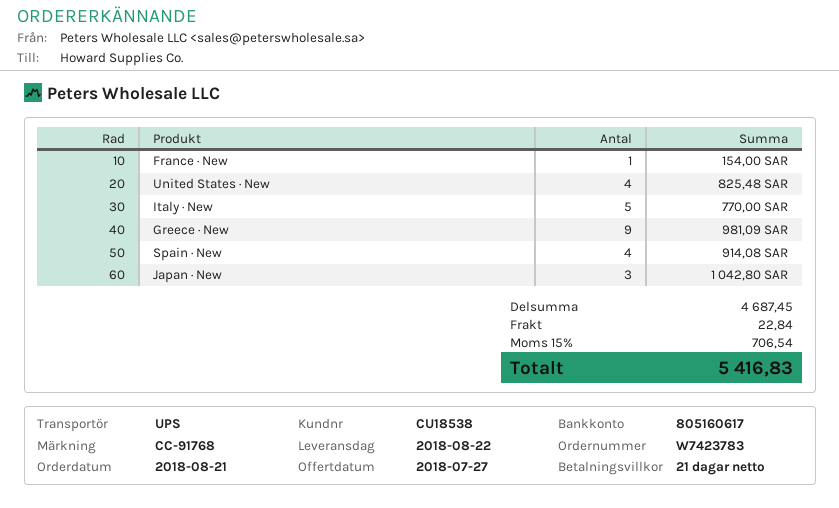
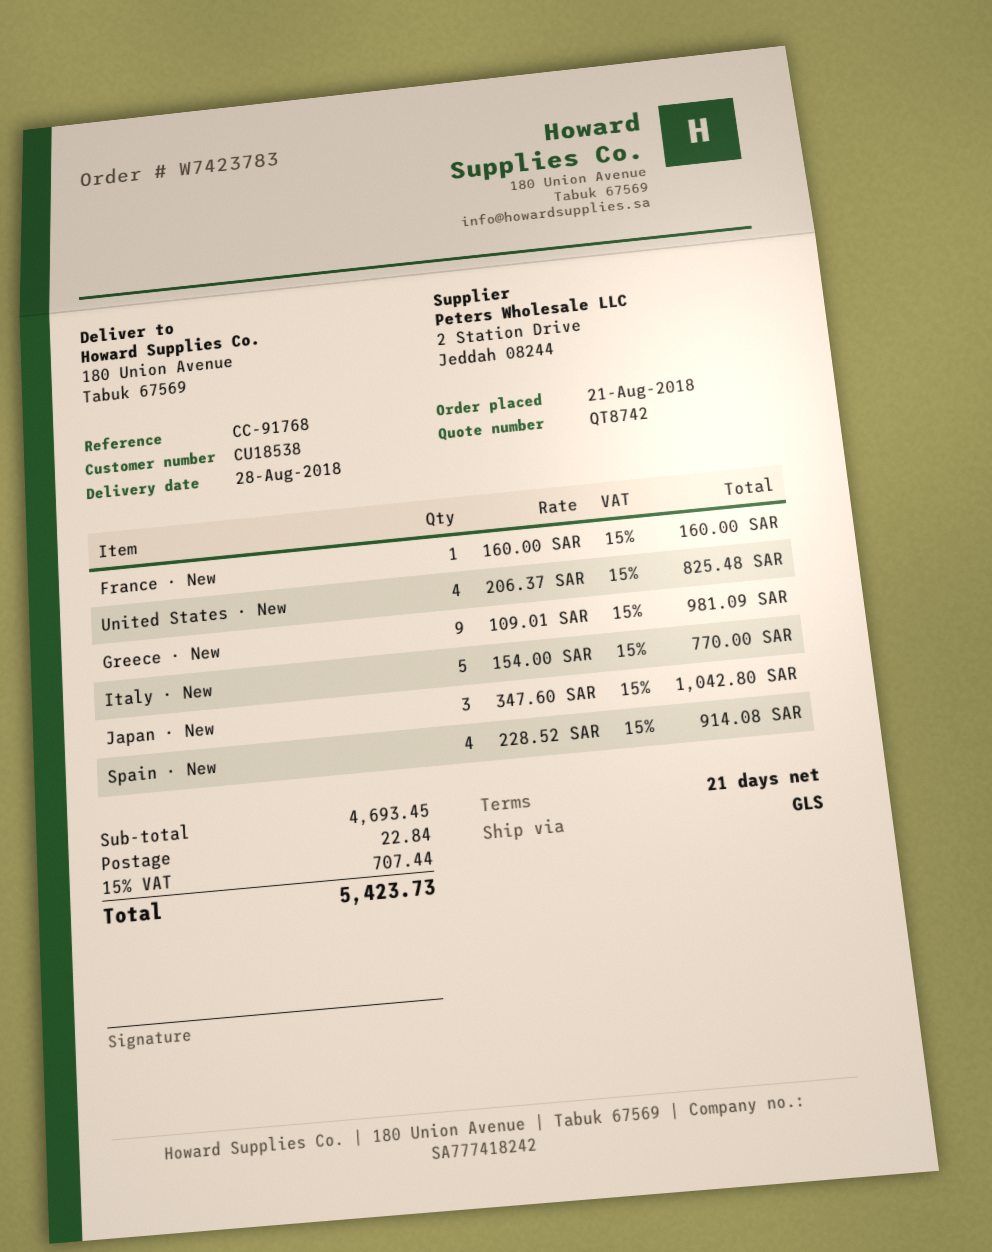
delivery date: 2018-08-22 -> 2018-08-28
shipping method: UPS -> GLS
France · New: 1 for 154.00 -> 1 for 160.00
subtotal: 4687.45 -> 4693.45
tax: 15% = 706.54 -> 15% = 707.44
total: 5416.83 -> 5423.73

